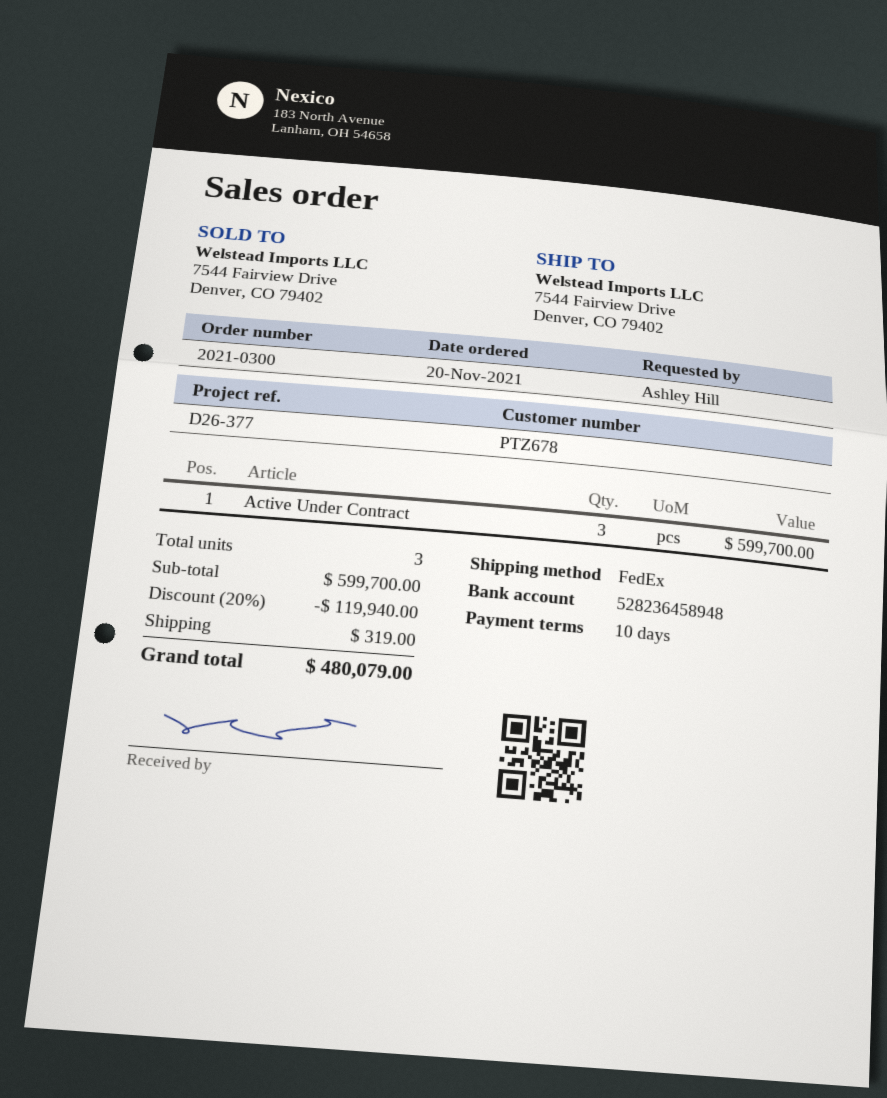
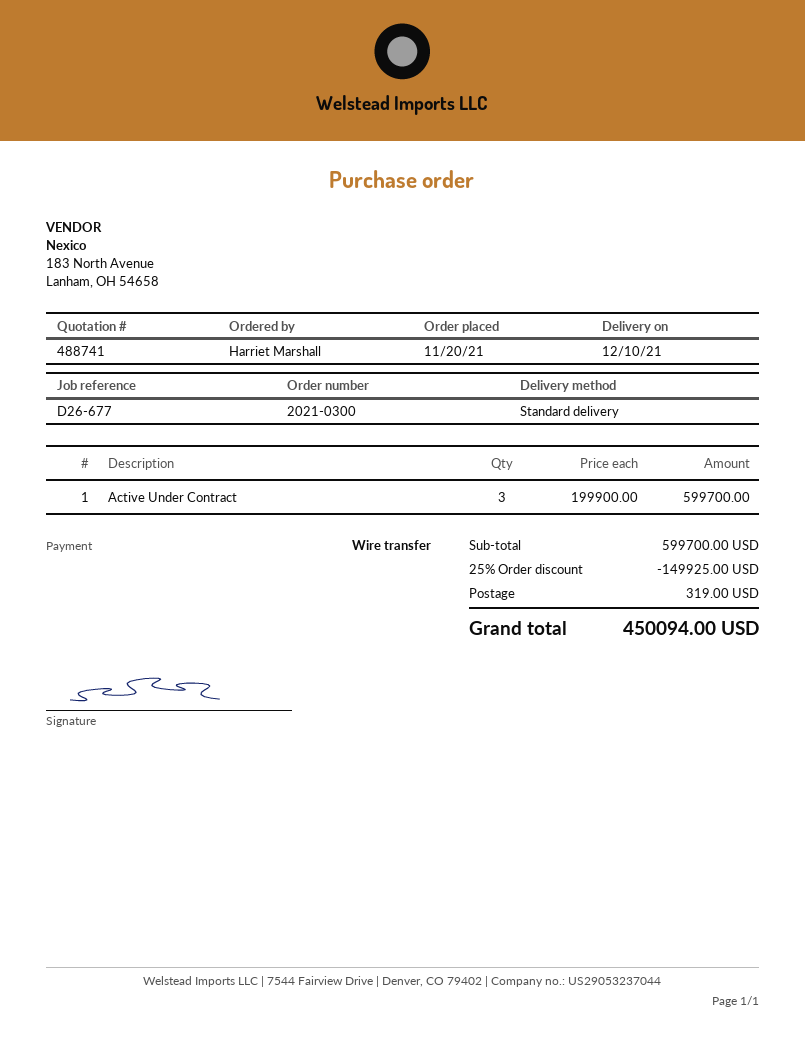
reference: D26-377 -> D26-677
ordered by: Ashley Hill -> Harriet Marshall
shipping method: FedEx -> standard
discount: 20% = 119940.00 -> 25% = 149925.00
total: 480079.00 -> 450094.00

